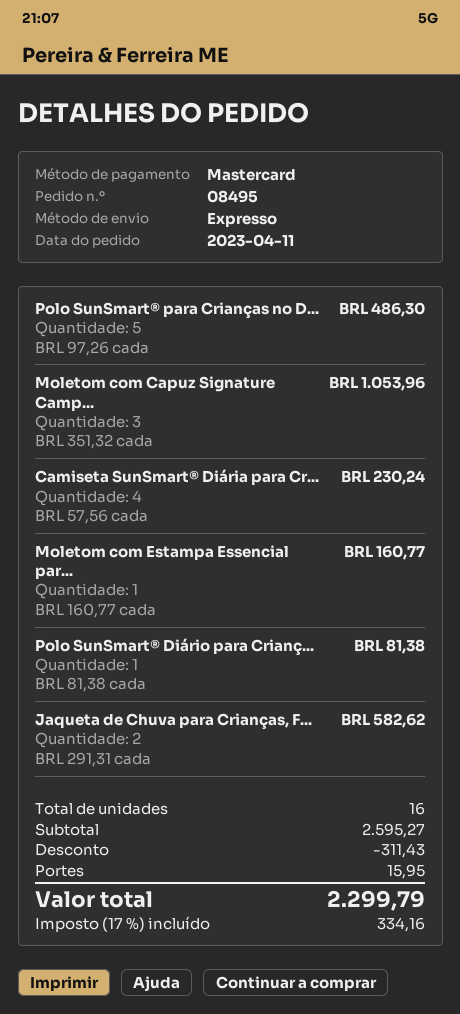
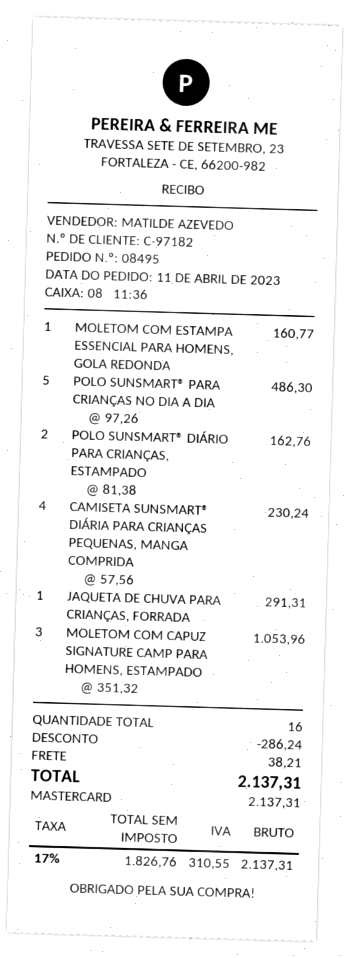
Polo SunSmart® Diário para Crianç...: 1 x 81.38 = 81.38 -> 2 x 81.38 = 162.76
Jaqueta de Chuva para Crianças, F...: 2 x 291.31 = 582.62 -> 1 x 291.31 = 291.31
discount: 311.43 -> 286.24
shipping: 15.95 -> 38.21
tax: 17% = 334.16 -> 17% = 310.55
total: 2299.79 -> 2137.31

